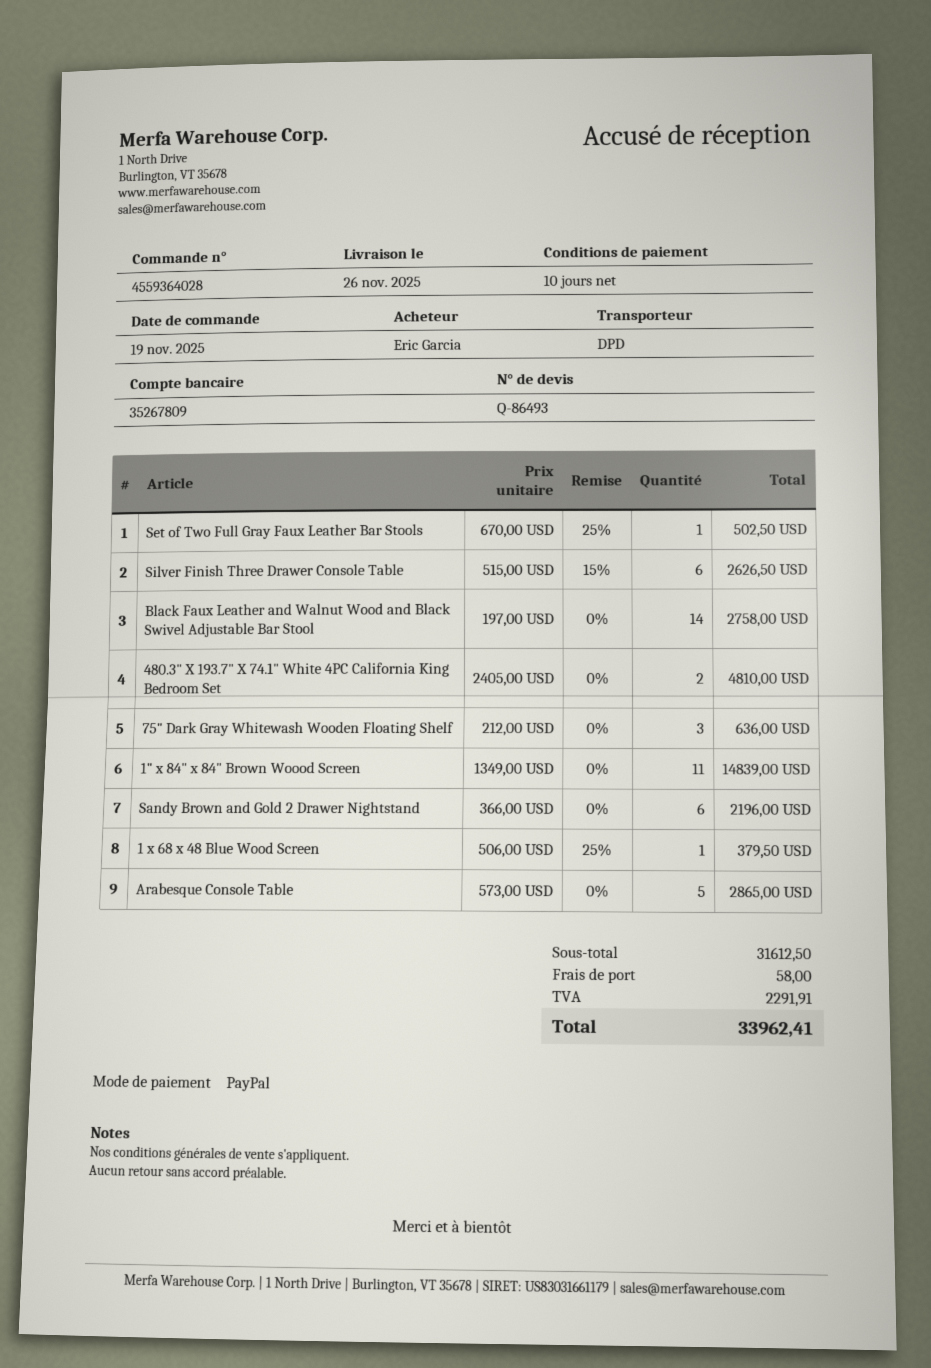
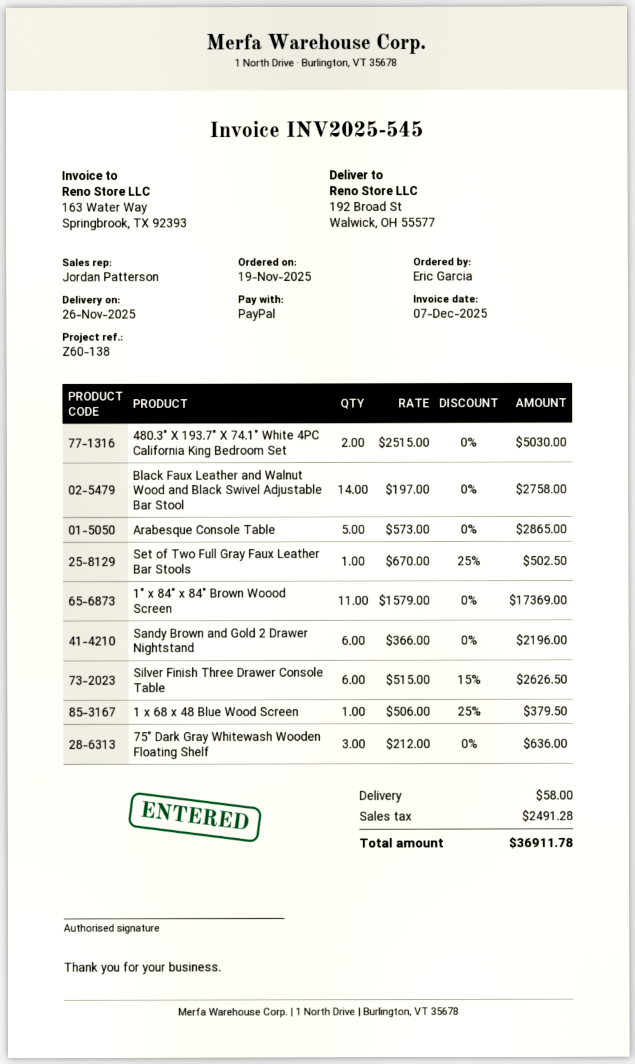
480.3" X 193.7" X 74.1" White 4PC California King Bedroom Set: 2 x 2405.00 = 4810.00 -> 2 x 2515.00 = 5030.00
1" x 84" x 84" Brown Woood Screen: 11 x 1349.00 = 14839.00 -> 11 x 1579.00 = 17369.00
tax: 2291.91 -> 2491.28
total: 33962.41 -> 36911.78

